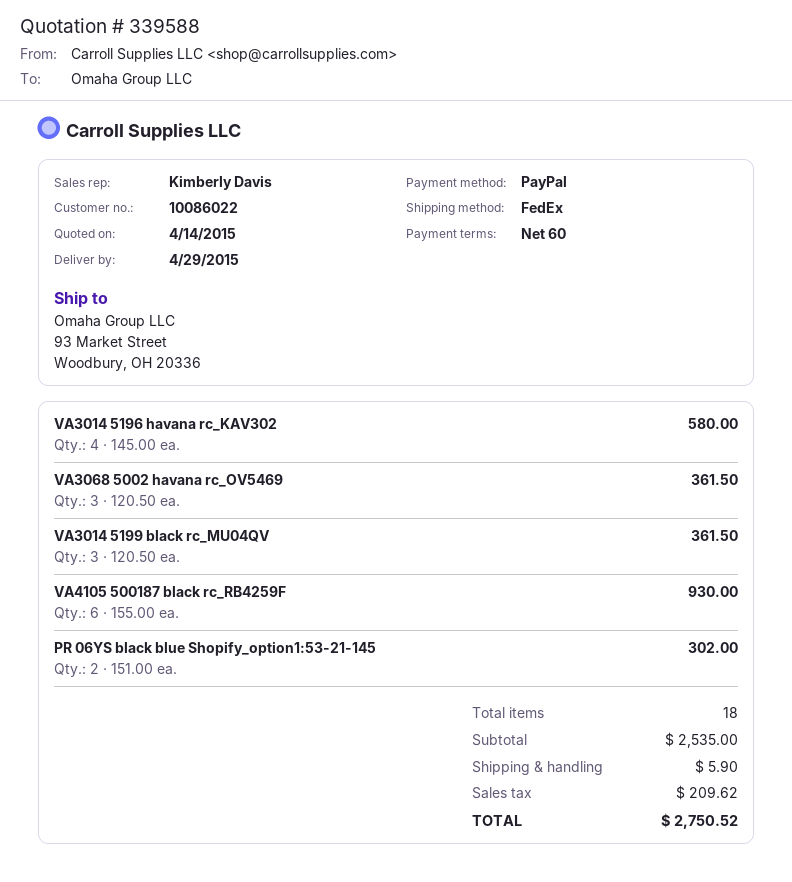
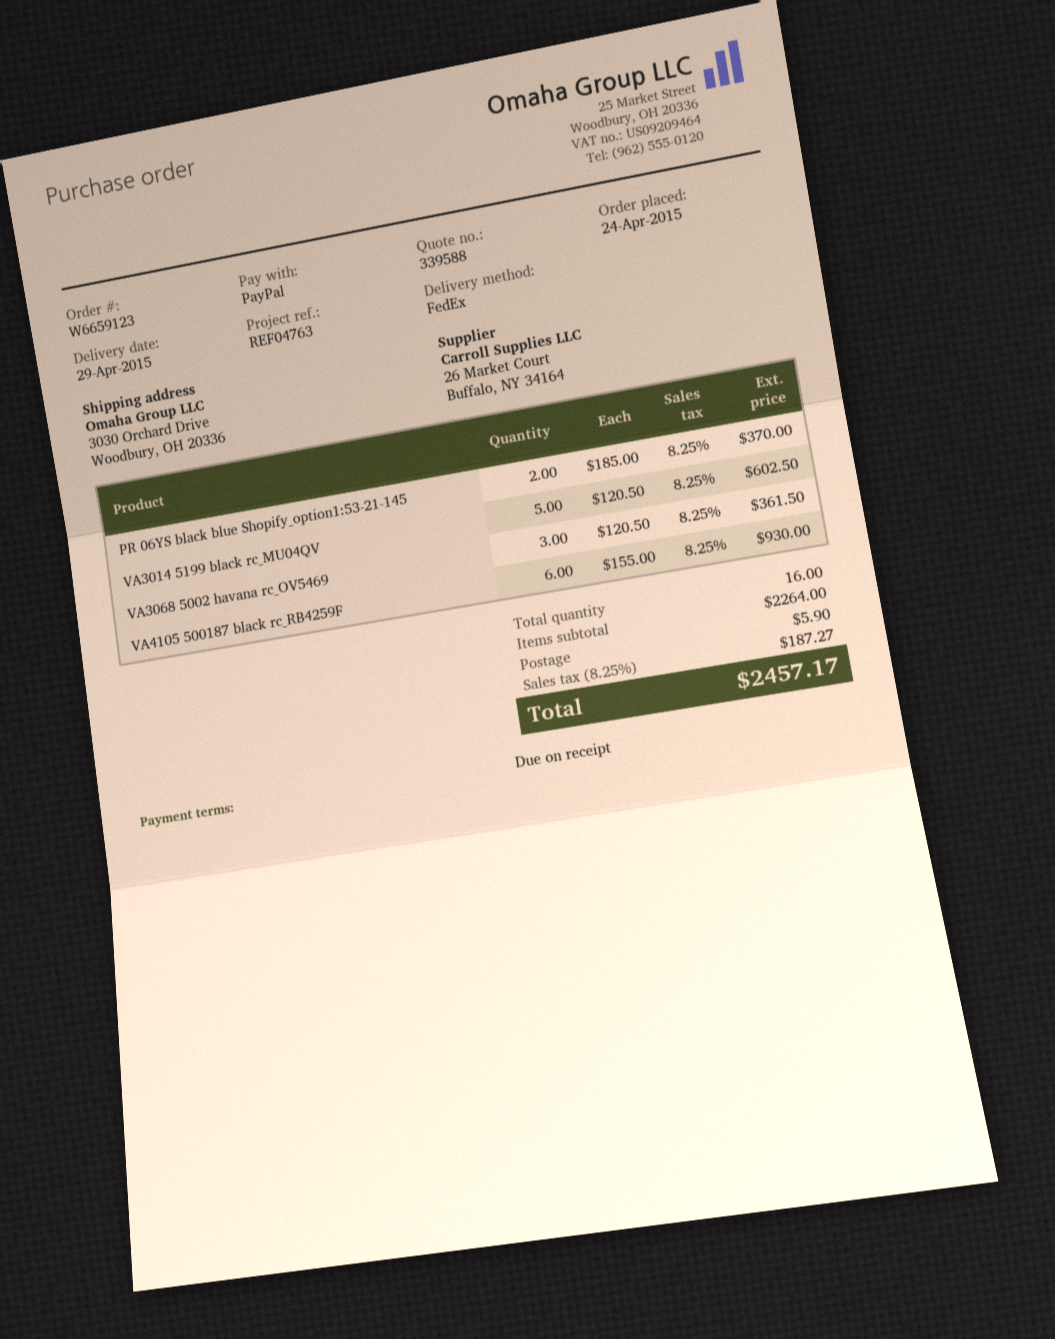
payment terms: 60 days -> on receipt
ship to: 93 Market Street, Woodbury, OH 20336 -> 3030 Orchard Drive, Woodbury, OH 20336
VA3014 5196 havana rc_KAV302: 4 x 145.00 = 580.00 -> none
VA3014 5199 black rc_MU04QV: 3 x 120.50 = 361.50 -> 5 x 120.50 = 602.50
PR 06YS black blue Shopify_option1:53-21-145: 2 x 151.00 = 302.00 -> 2 x 185.00 = 370.00
total quantity: 18 -> 16
subtotal: 2535.00 -> 2264.00
tax: 209.62 -> 187.27
total: 2750.52 -> 2457.17

